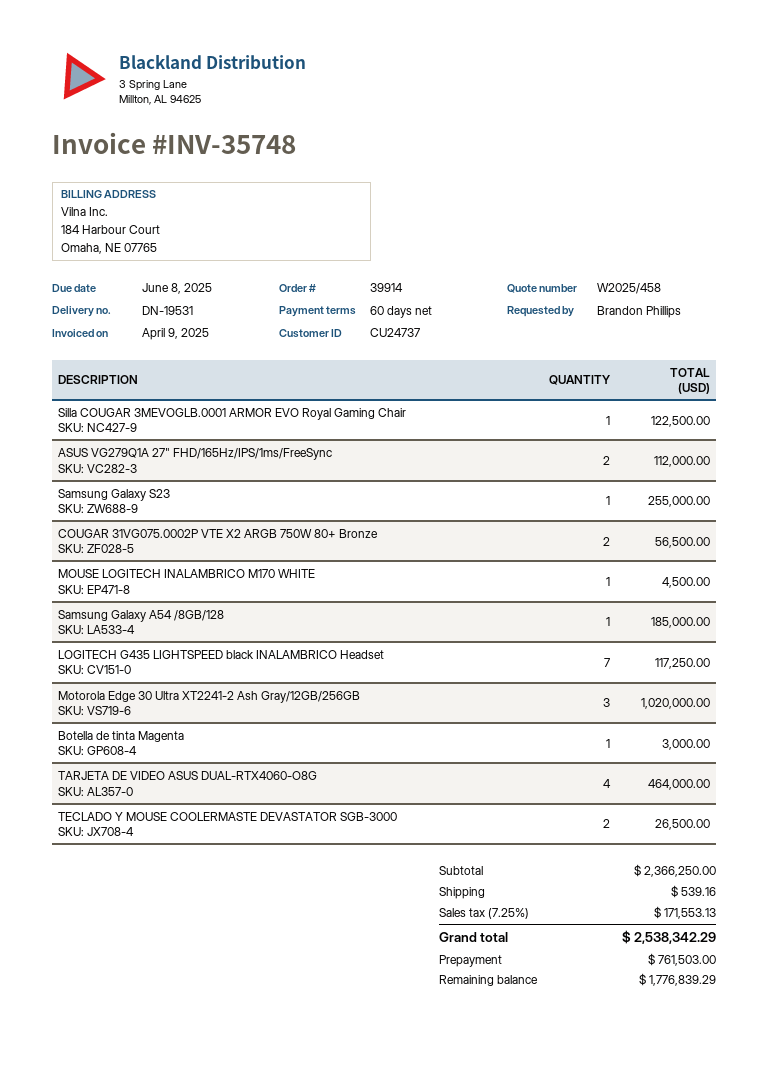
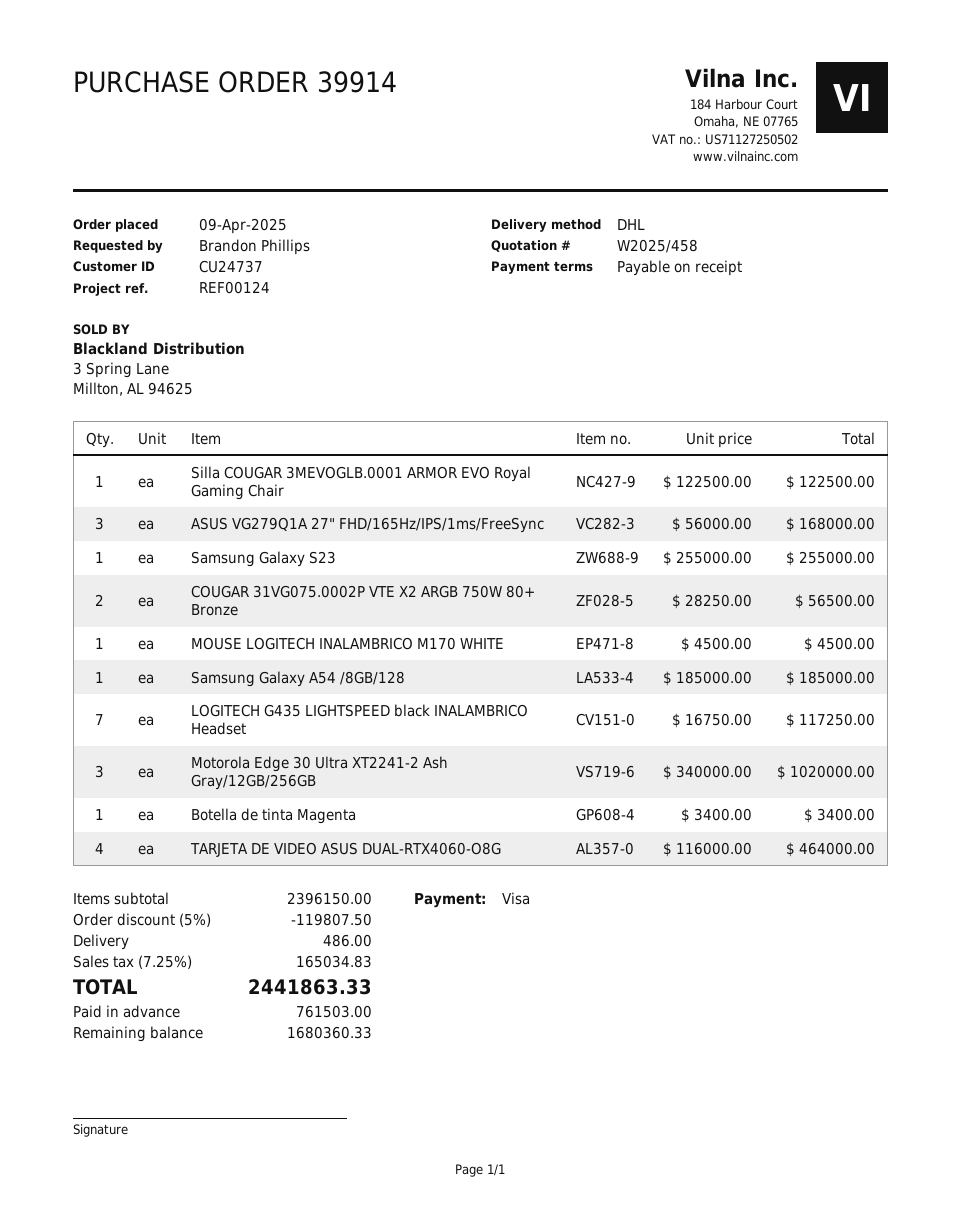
payment terms: 60 days -> on receipt
ASUS VG279Q1A 27" FHD/165Hz/IPS/1ms/FreeSync: 2 for 112000.00 -> 3 for 168000.00
Botella de tinta Magenta: 1 for 3000.00 -> 1 for 3400.00
TECLADO Y MOUSE COOLERMASTE DEVASTATOR SGB-3000: 2 for 26500.00 -> none
subtotal: 2366250.00 -> 2396150.00
discount: none -> 5% = 119807.50
shipping: 539.16 -> 486.00
tax: 7.25% = 171553.13 -> 7.25% = 165034.83
total: 2538342.29 -> 2441863.33
balance: 1776839.29 -> 1680360.33

